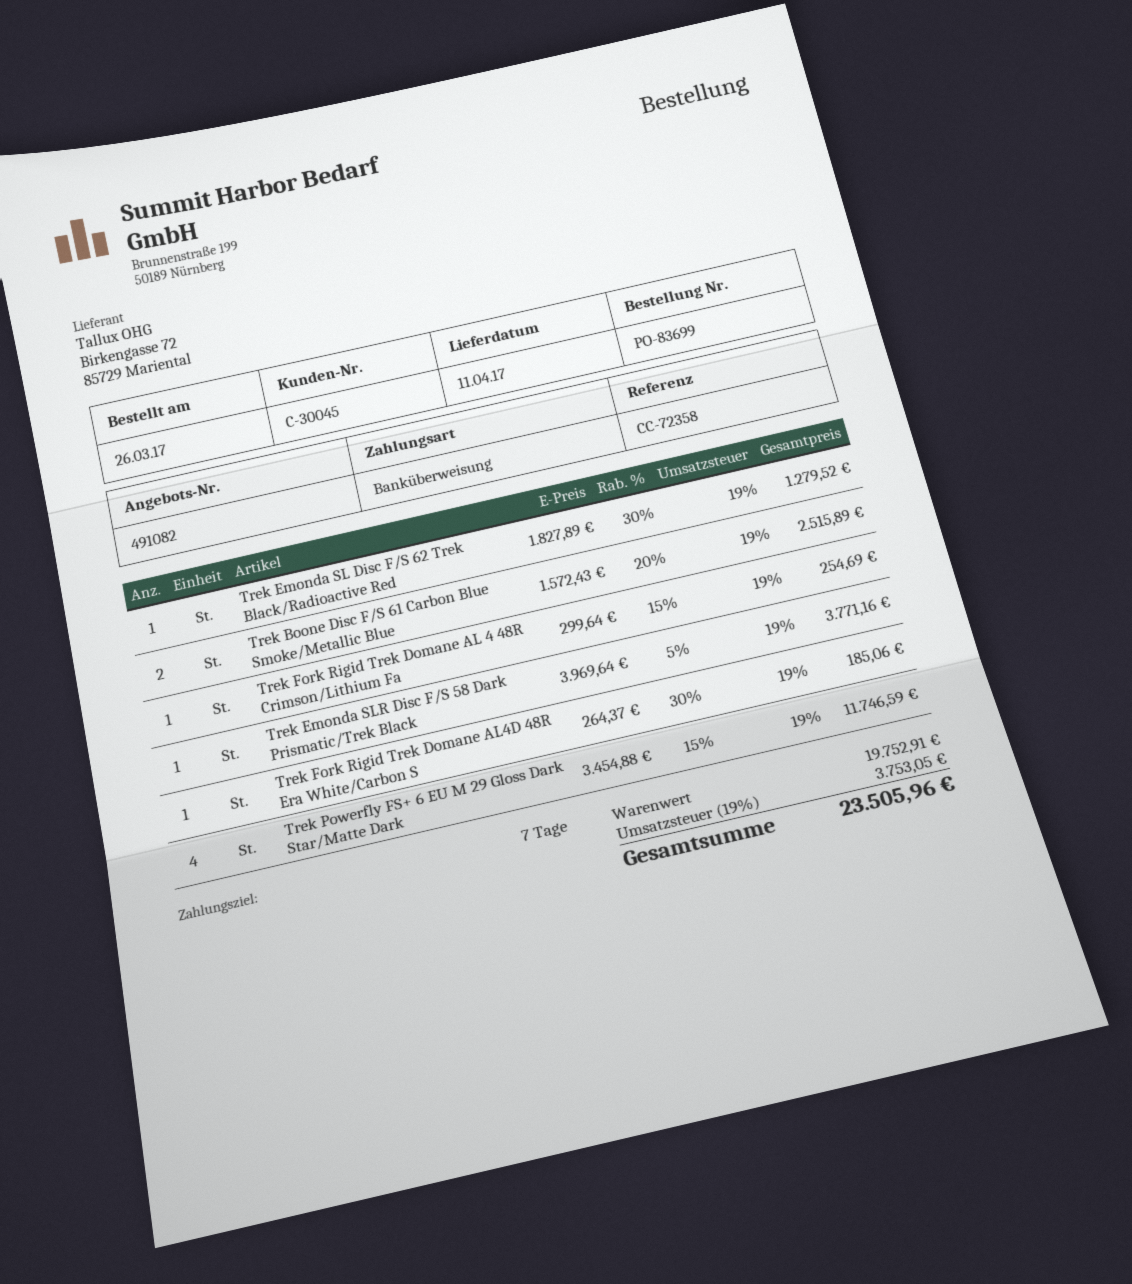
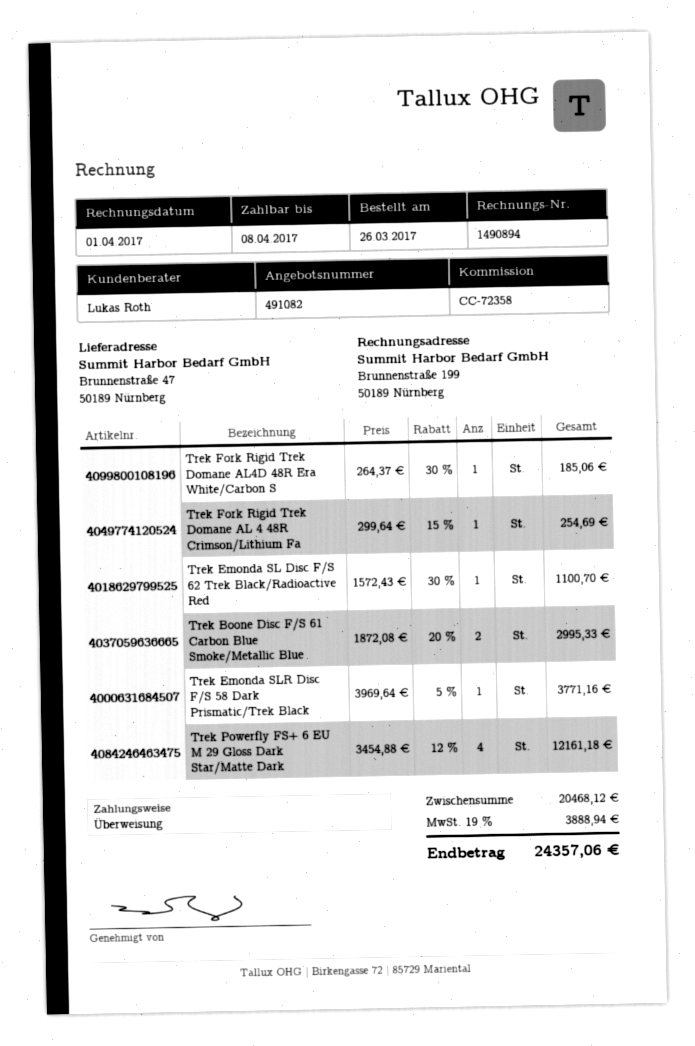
Trek Emonda SL Disc F/S 62 Trek Black/Radioactive Red: 1 x 1827.89 - 30% = 1279.52 -> 1 x 1572.43 - 30% = 1100.70
Trek Boone Disc F/S 61 Carbon Blue Smoke/Metallic Blue: 2 x 1572.43 - 20% = 2515.89 -> 2 x 1872.08 - 20% = 2995.33
Trek Powerfly FS+ 6 EU M 29 Gloss Dark Star/Matte Dark: 4 x 3454.88 - 15% = 11746.59 -> 4 x 3454.88 - 12% = 12161.18
subtotal: 19752.91 -> 20468.12
tax: 19% = 3753.05 -> 19% = 3888.94
total: 23505.96 -> 24357.06

